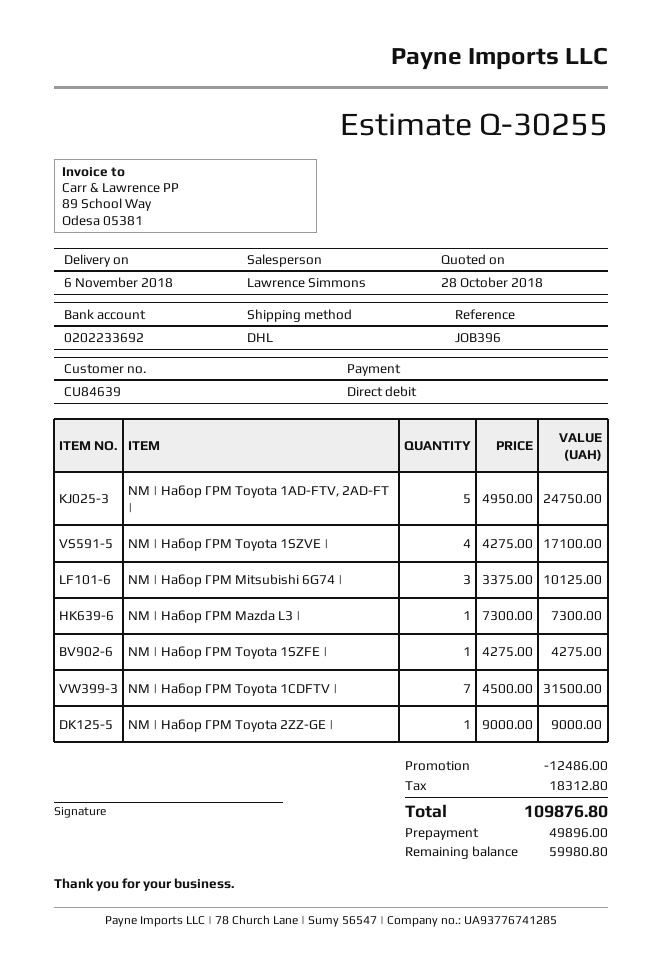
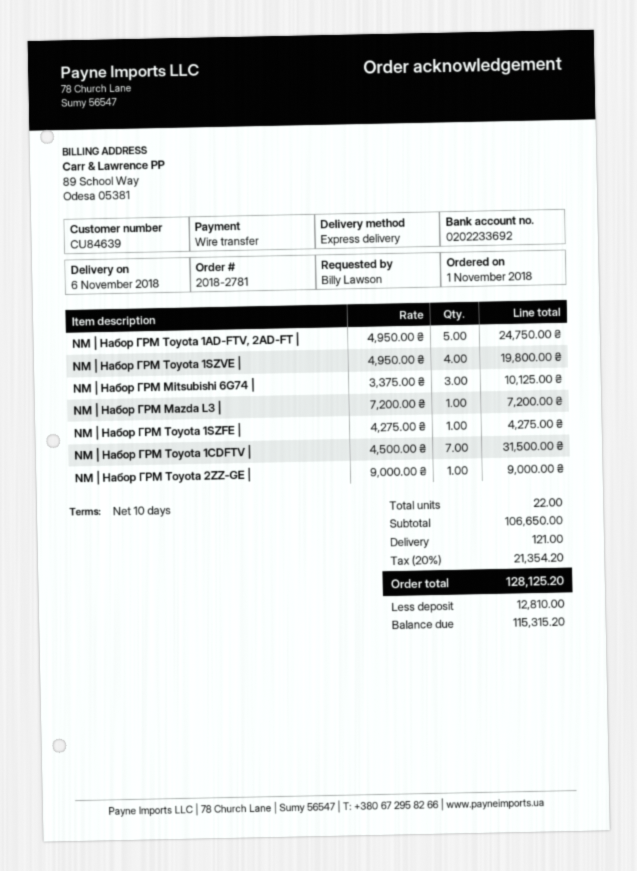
payment method: direct debit -> bank transfer
shipping method: DHL -> express
NM | Набор ГРМ Toyota 1SZVE |: 4 x 4275.00 = 17100.00 -> 4 x 4950.00 = 19800.00
NM | Набор ГРМ Mazda L3 |: 1 x 7300.00 = 7300.00 -> 1 x 7200.00 = 7200.00
discount: 12486.00 -> none
shipping: none -> 121.00
tax: 18312.80 -> 21354.20
total: 109876.80 -> 128125.20
deposit: 49896.00 -> 12810.00
balance: 59980.80 -> 115315.20

